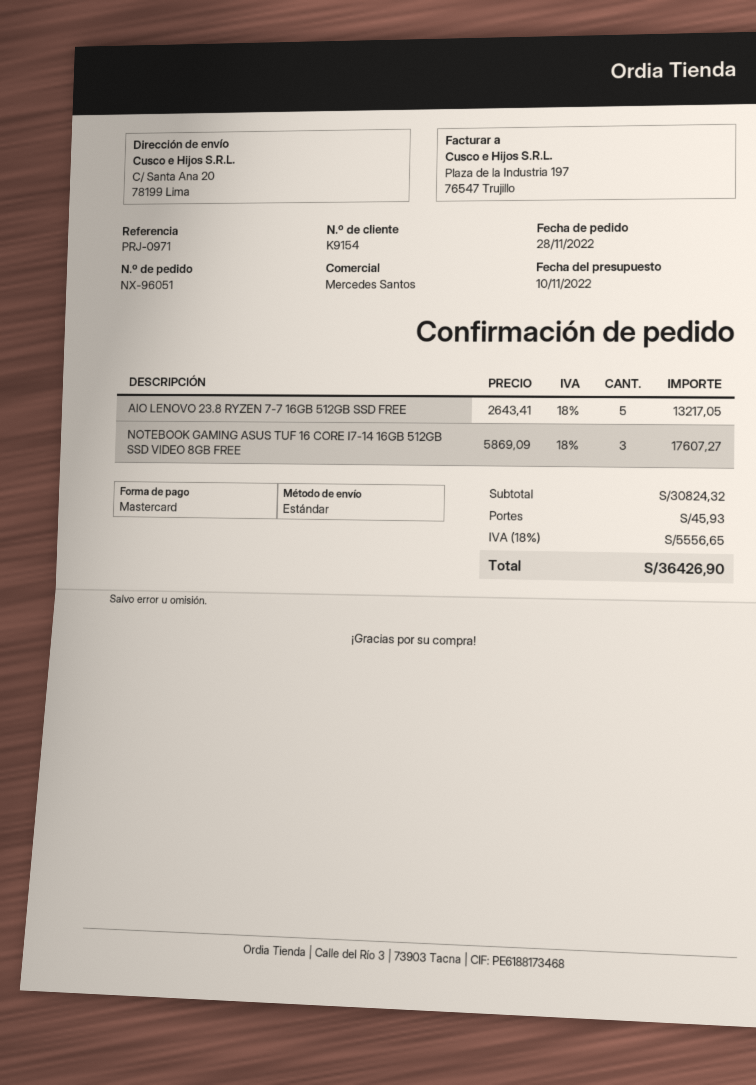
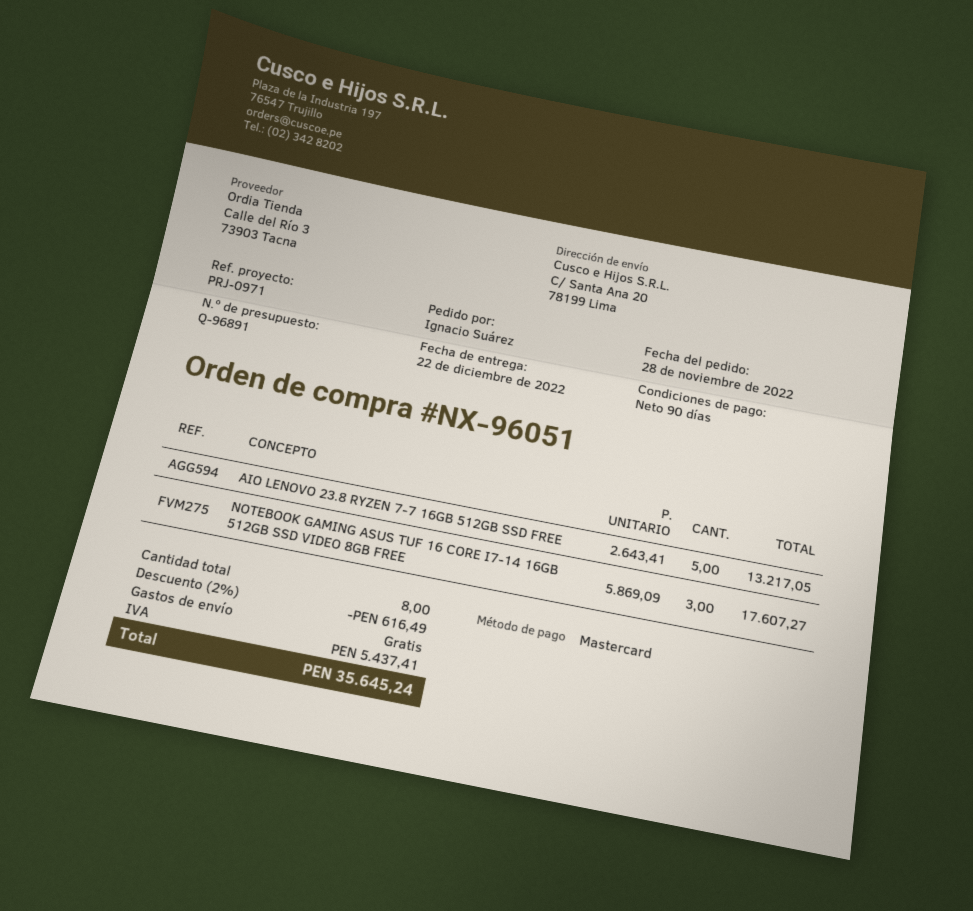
discount: none -> 2% = 616.49
shipping: 45.93 -> 0.00
tax: 5556.65 -> 5437.41
total: 36426.90 -> 35645.24

